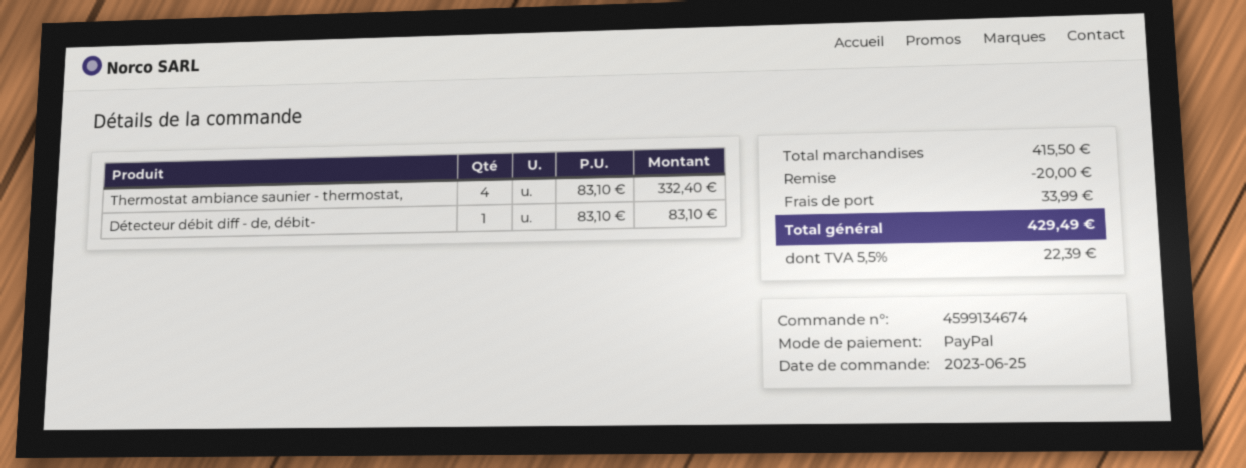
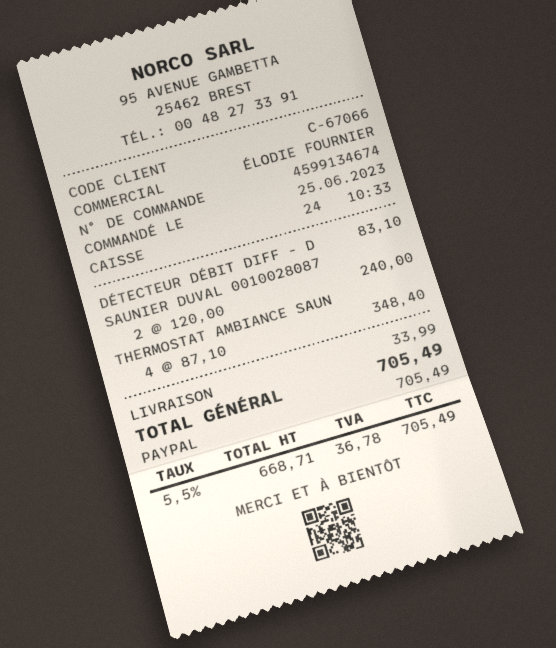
Thermostat ambiance saunier - thermostat,: 4 x 83.10 = 332.40 -> 4 x 87.10 = 348.40
SAUNIER DUVAL 0010028087: none -> 2 x 120.00 = 240.00
discount: 20.00 -> none
tax: 5.5% = 22.39 -> 5.5% = 36.78
total: 429.49 -> 705.49

